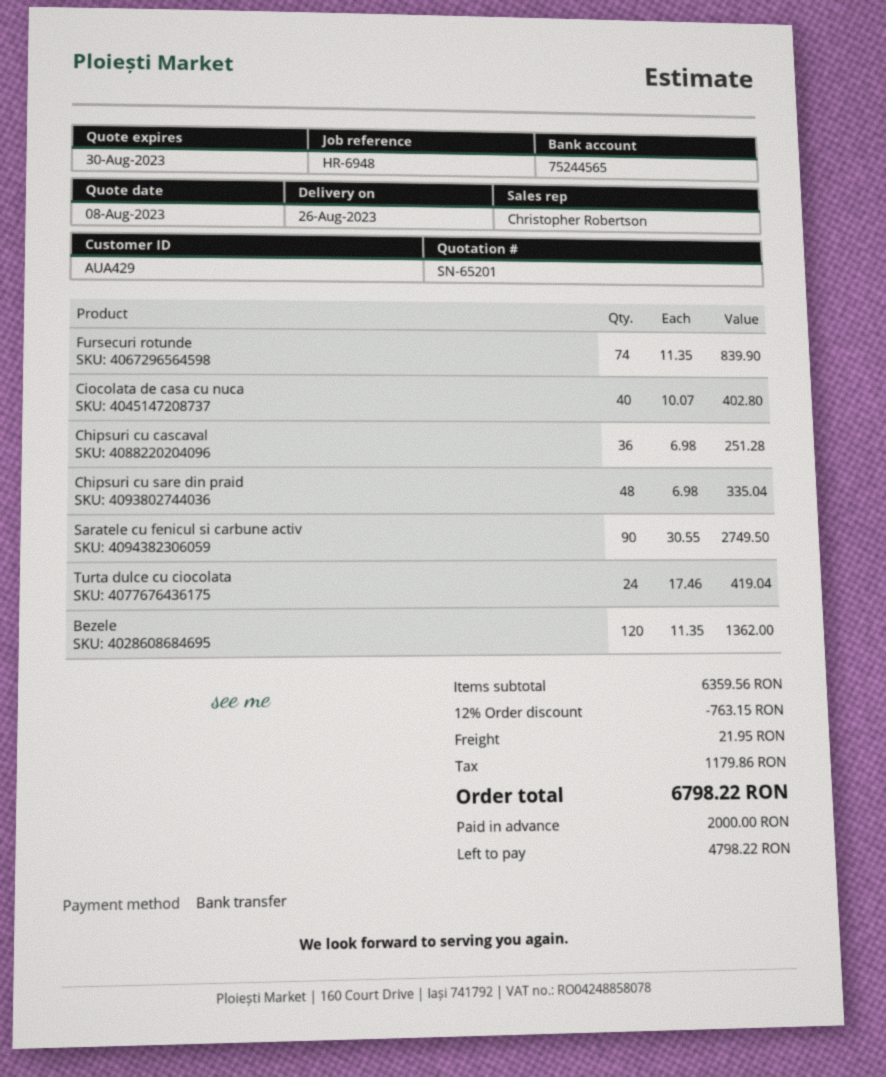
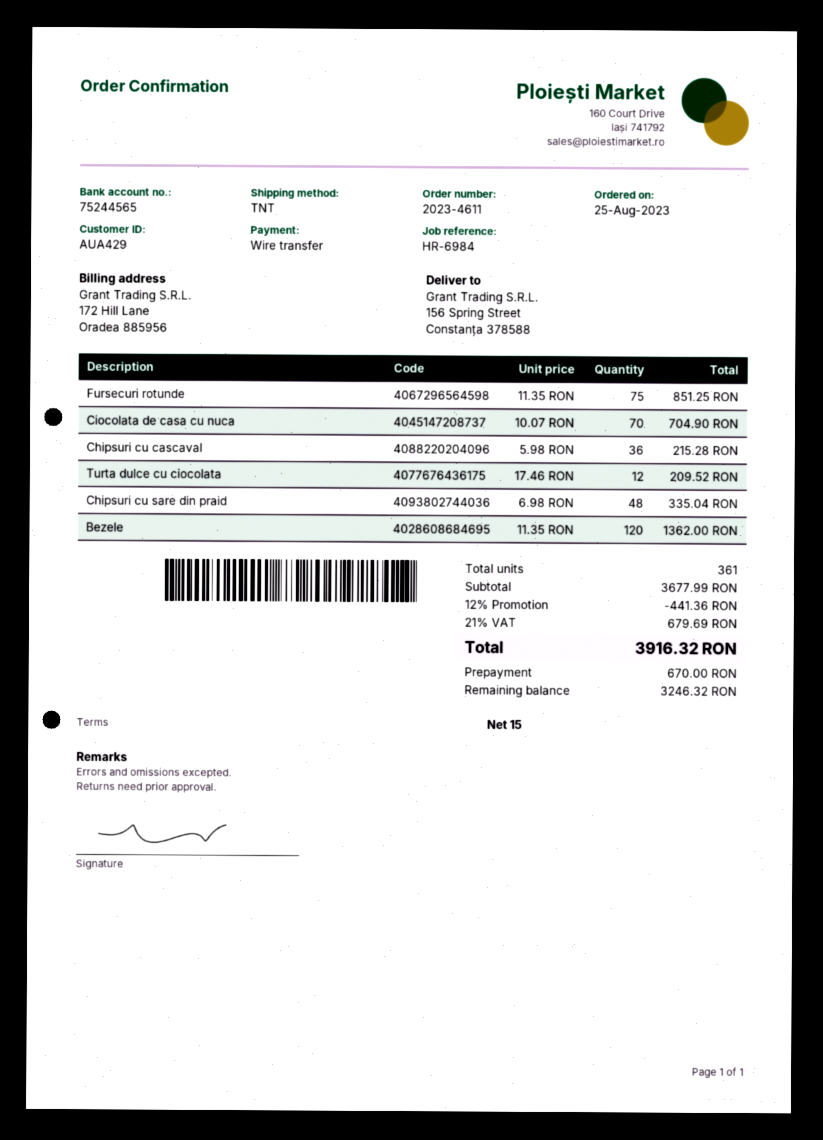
reference: HR-6948 -> HR-6984
Fursecuri rotunde: 74 x 11.35 = 839.90 -> 75 x 11.35 = 851.25
Ciocolata de casa cu nuca: 40 x 10.07 = 402.80 -> 70 x 10.07 = 704.90
Chipsuri cu cascaval: 36 x 6.98 = 251.28 -> 36 x 5.98 = 215.28
Saratele cu fenicul si carbune activ: 90 x 30.55 = 2749.50 -> none
Turta dulce cu ciocolata: 24 x 17.46 = 419.04 -> 12 x 17.46 = 209.52
subtotal: 6359.56 -> 3677.99
discount: 12% = 763.15 -> 12% = 441.36
shipping: 21.95 -> none
tax: 1179.86 -> 679.69
total: 6798.22 -> 3916.32
deposit: 2000.00 -> 670.00
balance: 4798.22 -> 3246.32

